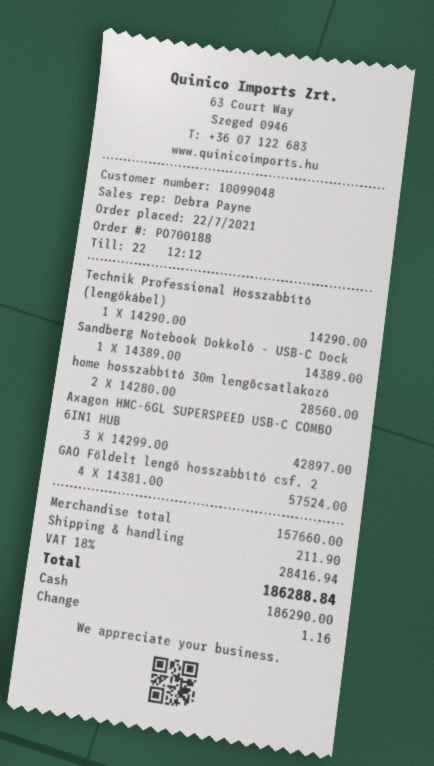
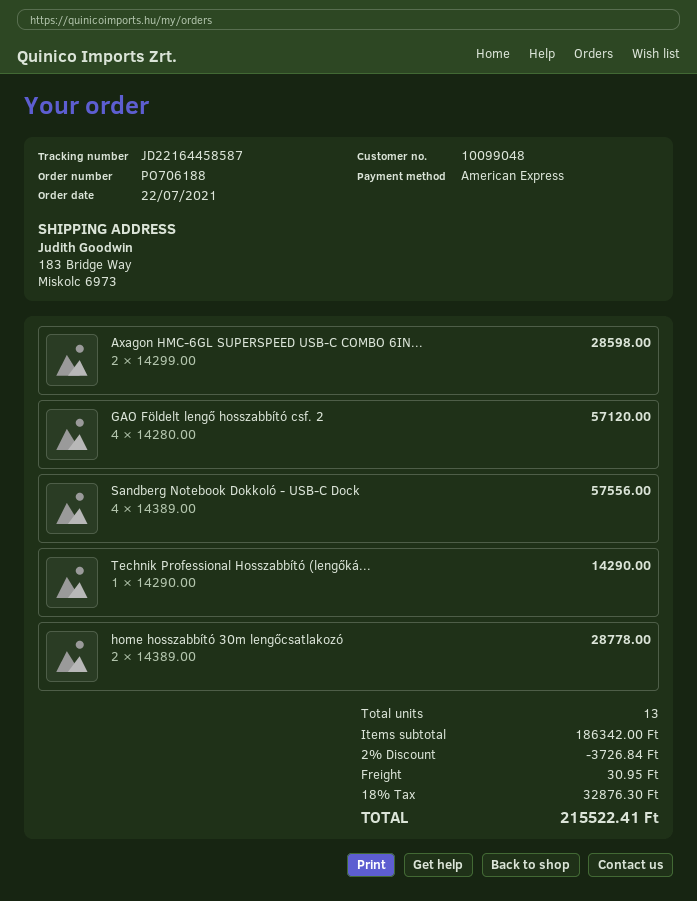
order number: PO700188 -> PO706188
payment method: cash -> American Express
Sandberg Notebook Dokkoló - USB-C Dock: 1 x 14389.00 = 14389.00 -> 4 x 14389.00 = 57556.00
home hosszabbító 30m lengőcsatlakozó: 2 x 14280.00 = 28560.00 -> 2 x 14389.00 = 28778.00
Axagon HMC-6GL SUPERSPEED USB-C COMBO 6IN1 HUB: 3 x 14299.00 = 42897.00 -> 2 x 14299.00 = 28598.00
GAO Földelt lengő hosszabbító csf. 2: 4 x 14381.00 = 57524.00 -> 4 x 14280.00 = 57120.00
subtotal: 157660.00 -> 186342.00
discount: none -> 2% = 3726.84
shipping: 211.90 -> 30.95
tax: 18% = 28416.94 -> 18% = 32876.30
total: 186288.84 -> 215522.41

